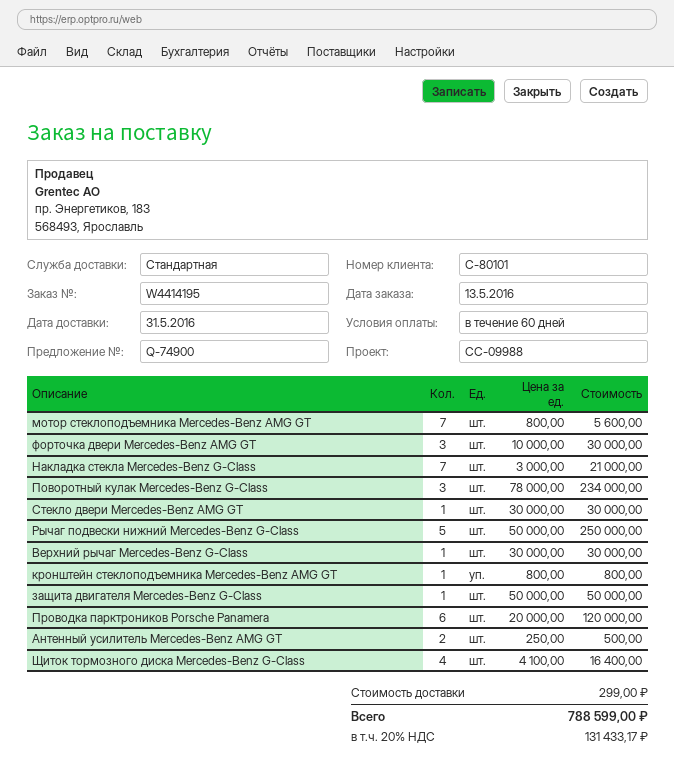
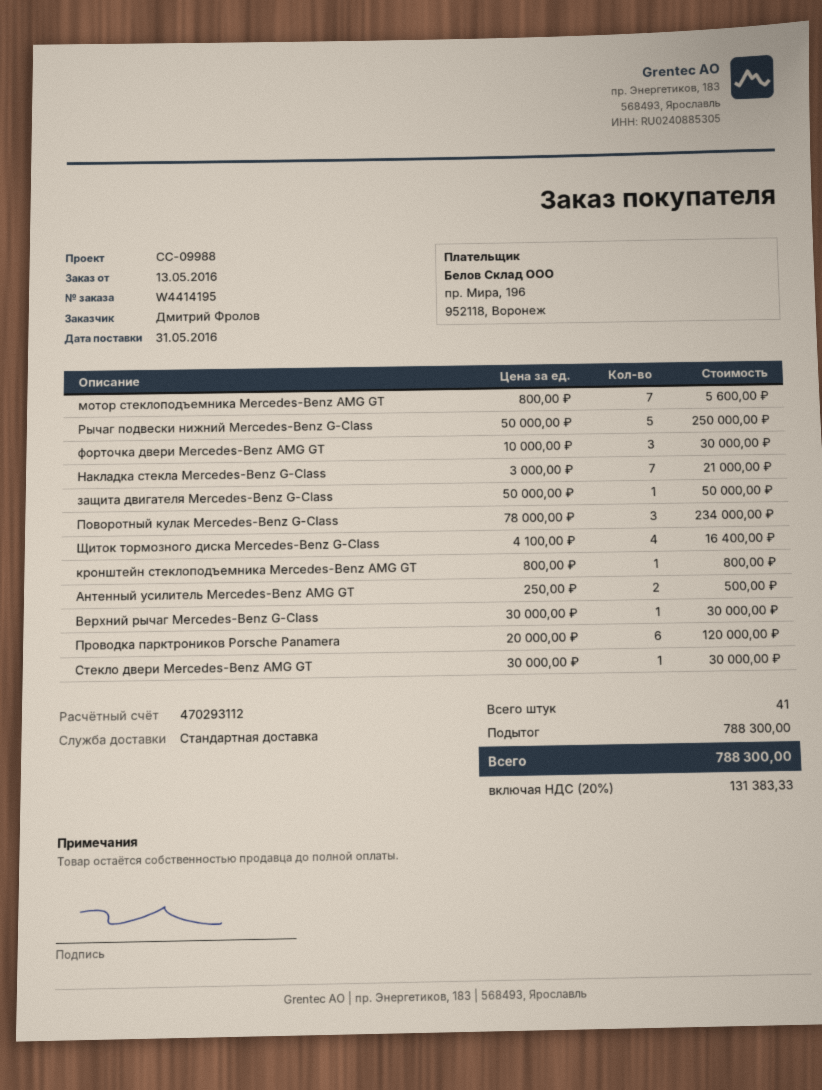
shipping: 299.00 -> none
tax: 20% = 131433.17 -> 20% = 131383.33
total: 788599.00 -> 788300.00

